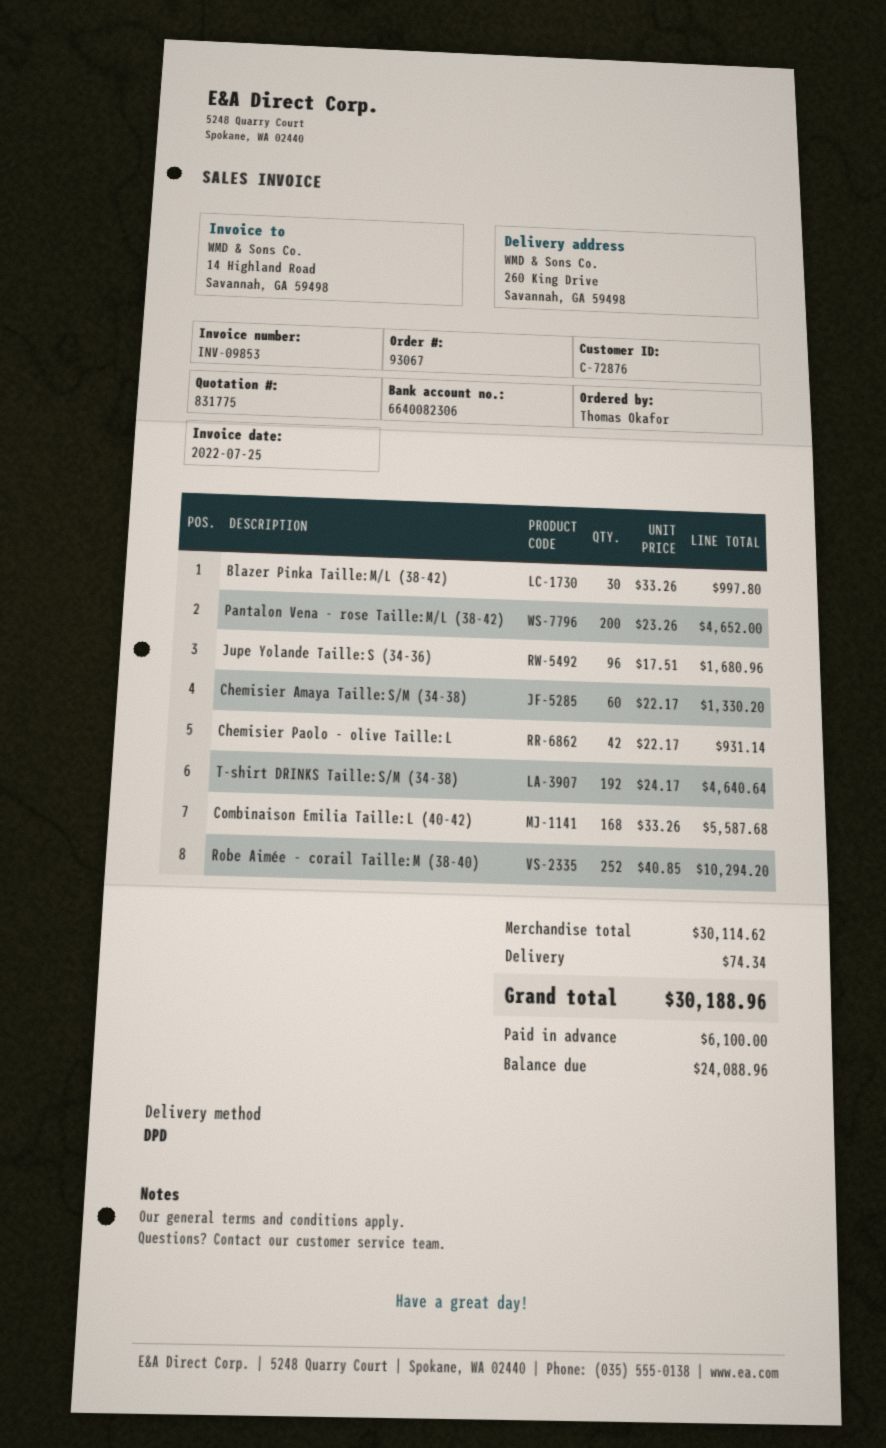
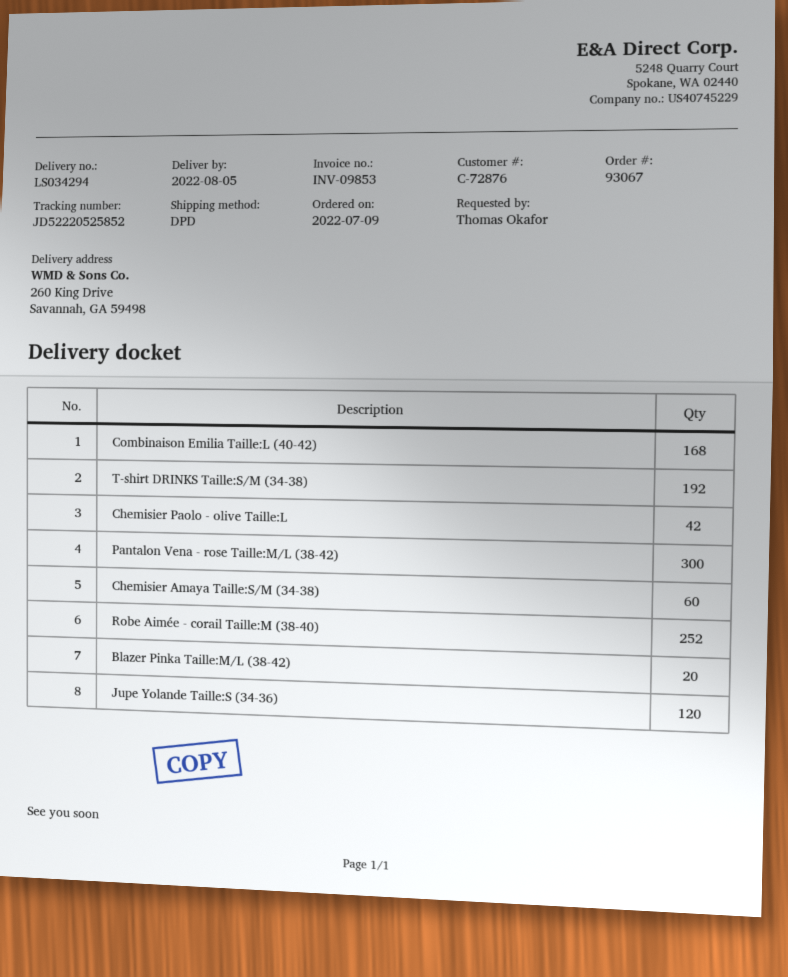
Blazer Pinka Taille:M/L (38-42): 30 -> 20
Pantalon Vena - rose Taille:M/L (38-42): 200 -> 300
Jupe Yolande Taille:S (34-36): 96 -> 120

